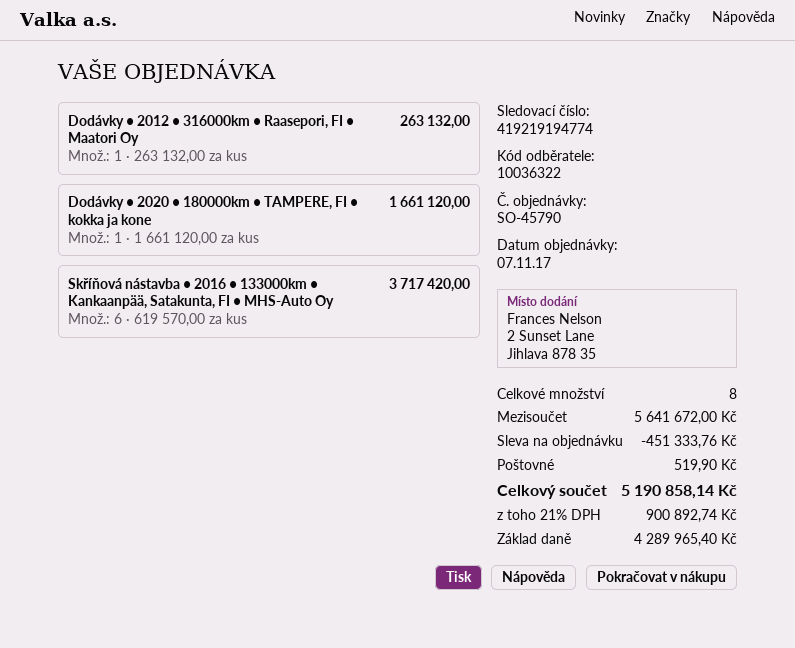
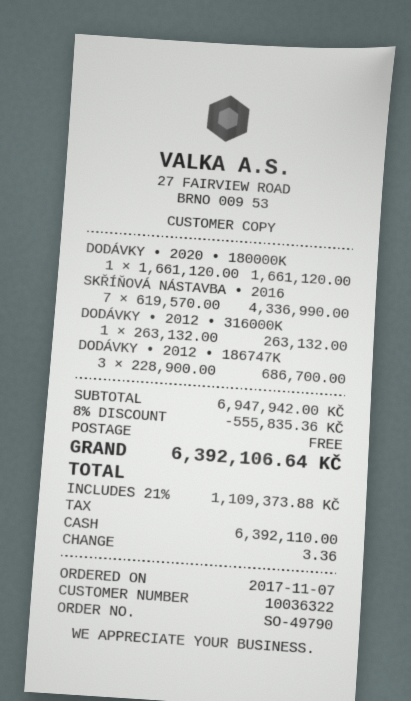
order number: SO-45790 -> SO-49790
Skříňová nástavba • 2016 • 133000km • Kankaanpää, Satakunta, FI • MHS-Auto Oy: 6 x 619570.00 = 3717420.00 -> 7 x 619570.00 = 4336990.00
DODÁVKY • 2012 • 186747K: none -> 3 x 228900.00 = 686700.00
subtotal: 5641672.00 -> 6947942.00
discount: 451333.76 -> 555835.36
shipping: 519.90 -> 0.00
tax: 21% = 900892.74 -> 21% = 1109373.88
total: 5190858.14 -> 6392106.64

